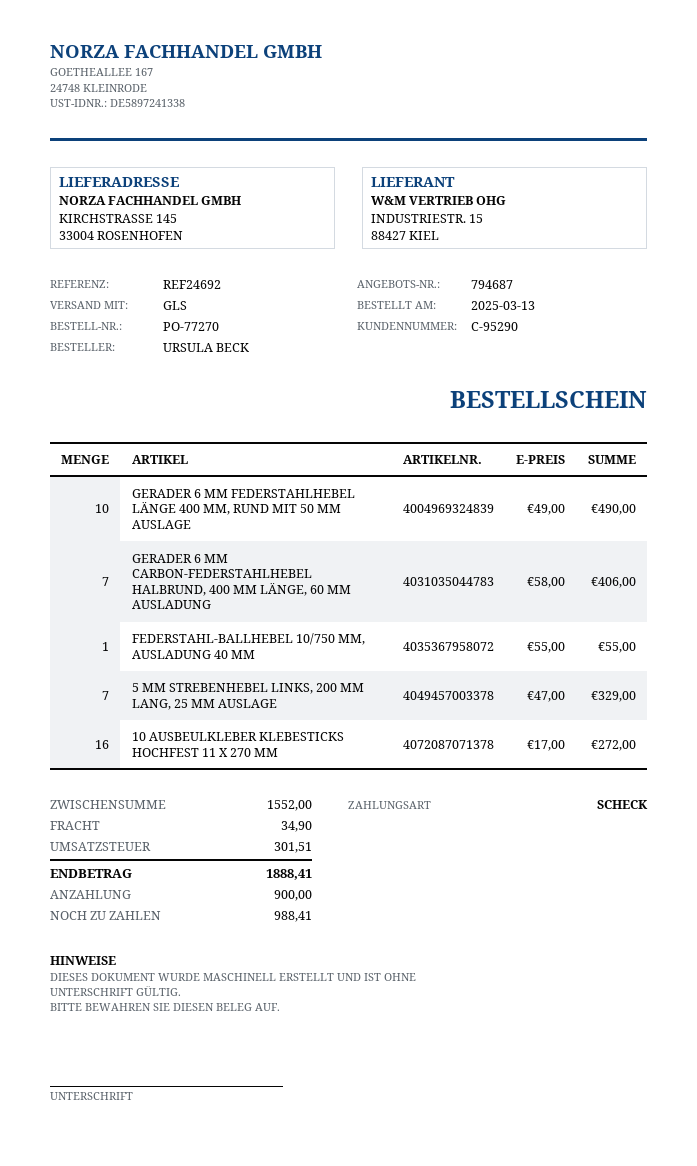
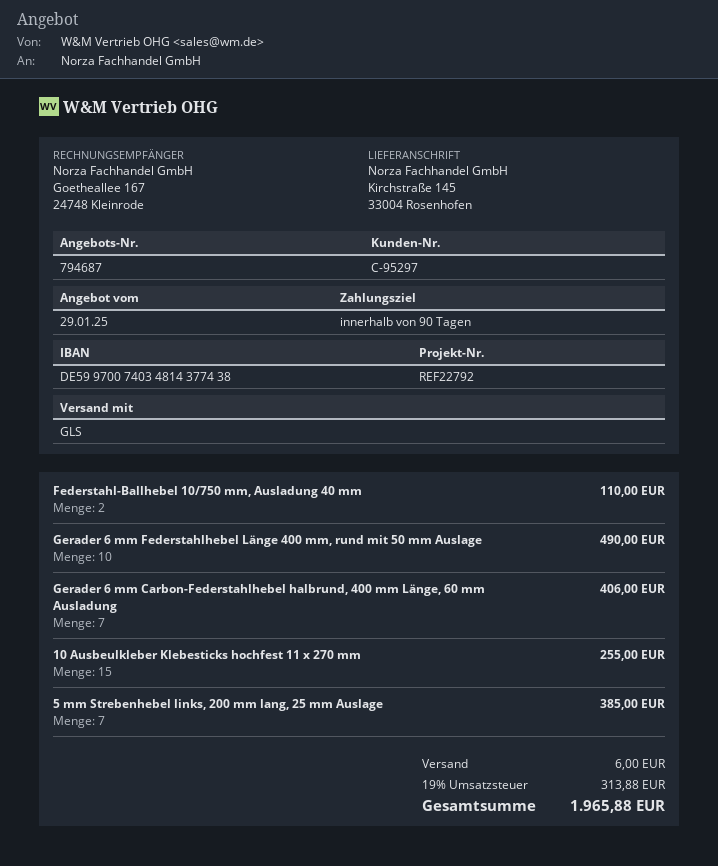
customer number: C-95290 -> C-95297
reference: REF24692 -> REF22792
FEDERSTAHL-BALLHEBEL 10/750 MM, AUSLADUNG 40 MM: 1 for 55.00 -> 2 for 110.00
5 MM STREBENHEBEL LINKS, 200 MM LANG, 25 MM AUSLAGE: 7 for 329.00 -> 7 for 385.00
10 AUSBEULKLEBER KLEBESTICKS HOCHFEST 11 X 270 MM: 16 for 272.00 -> 15 for 255.00
shipping: 34.90 -> 6.00
tax: 301.51 -> 313.88
total: 1888.41 -> 1965.88

